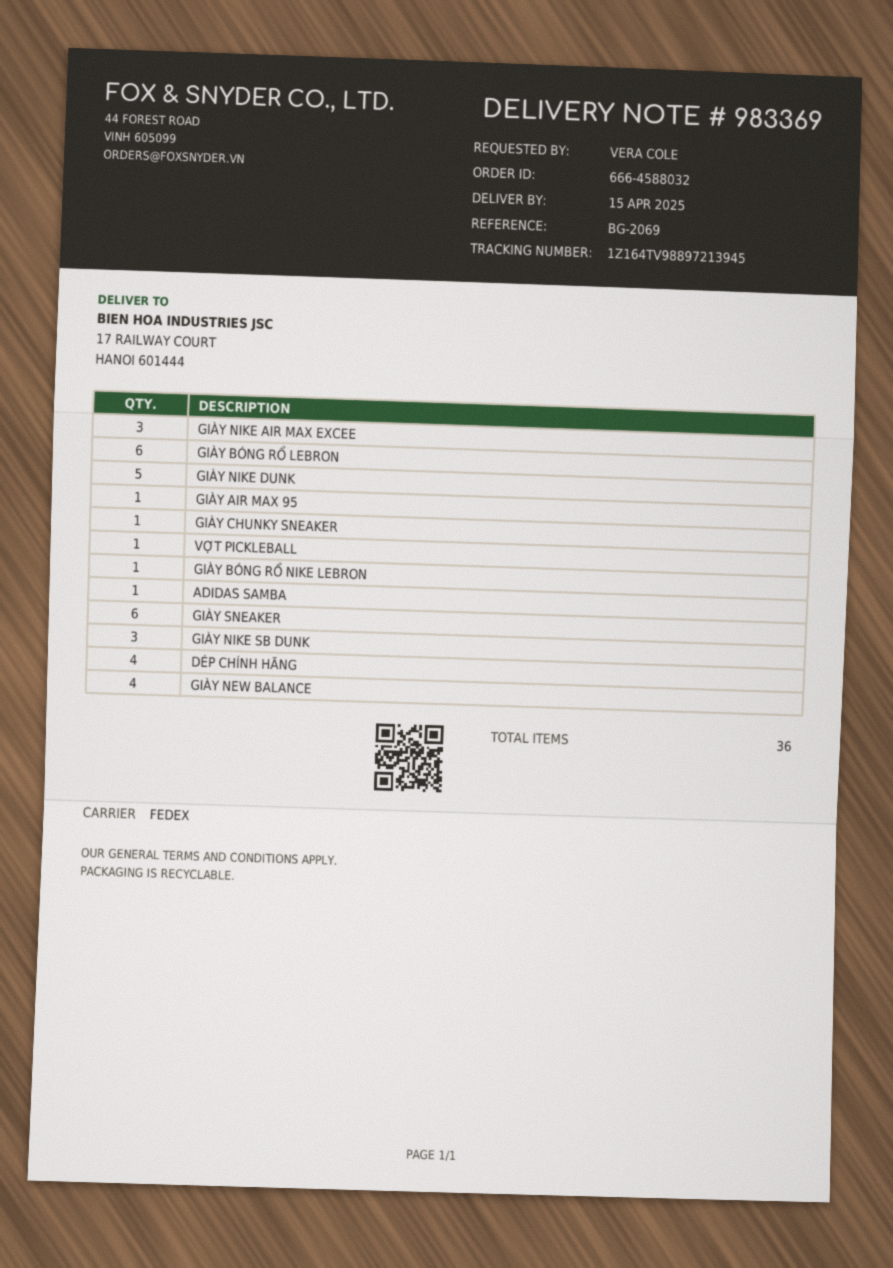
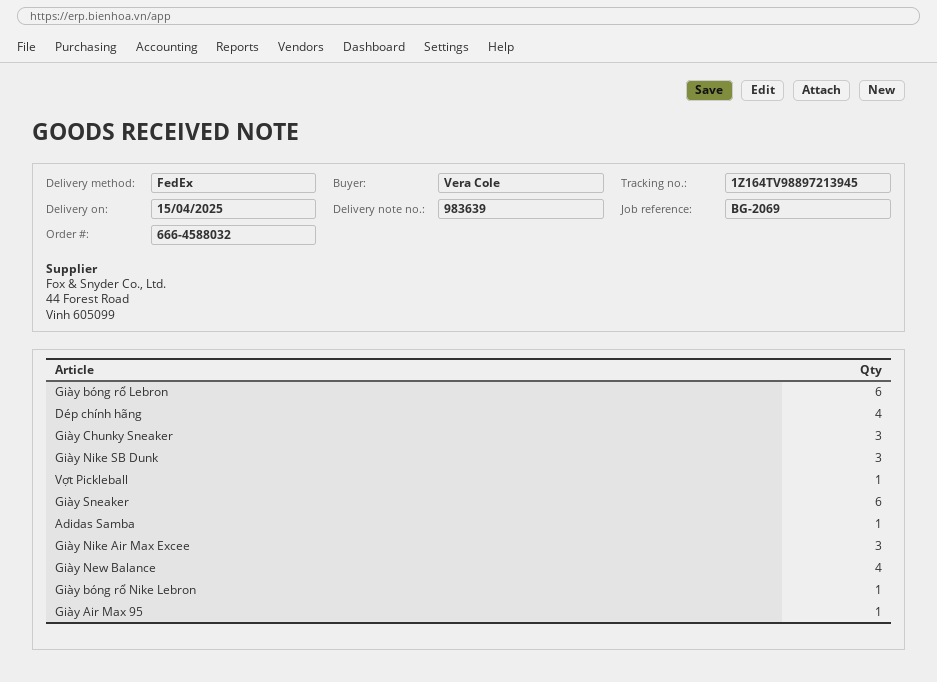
delivery note number: 983369 -> 983639
GIÀY NIKE DUNK: 5 -> none
GIÀY CHUNKY SNEAKER: 1 -> 3

